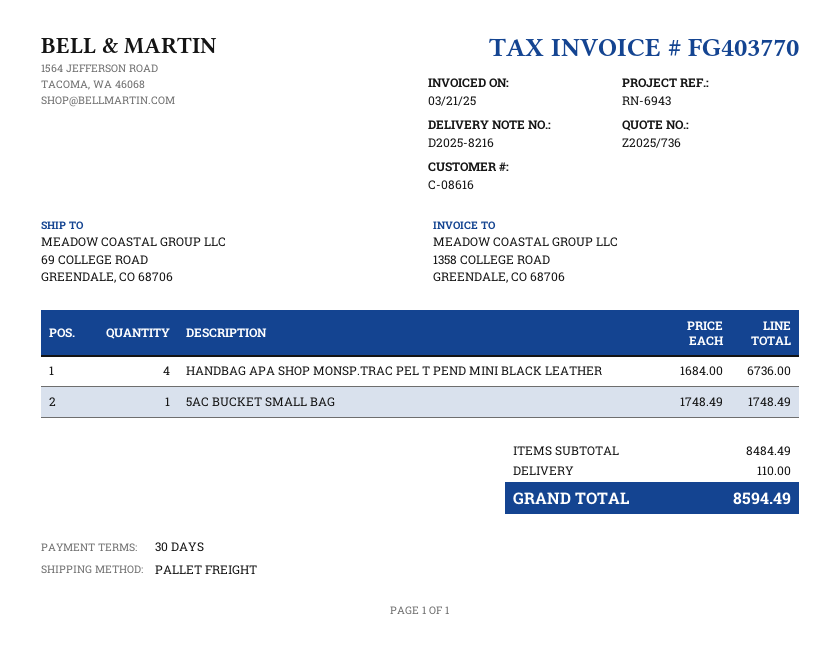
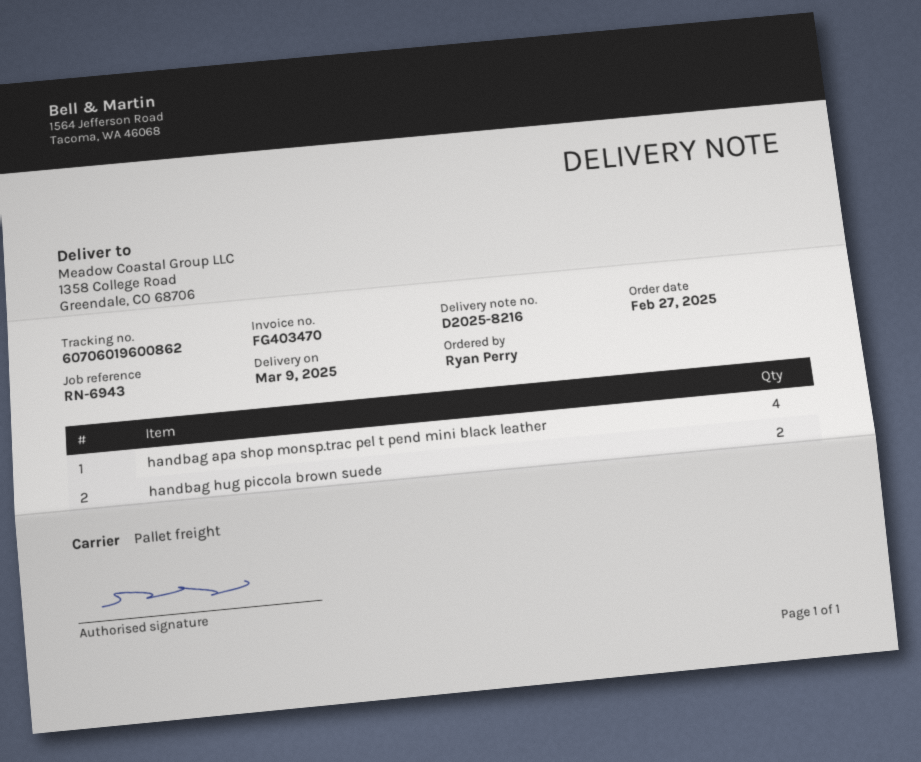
invoice number: FG403770 -> FG403470
ship to: 69 COLLEGE ROAD, GREENDALE, CO 68706 -> 1358 College Road, Greendale, CO 68706
5AC BUCKET SMALL BAG: 1 -> none
handbag hug piccola brown suede: none -> 2

